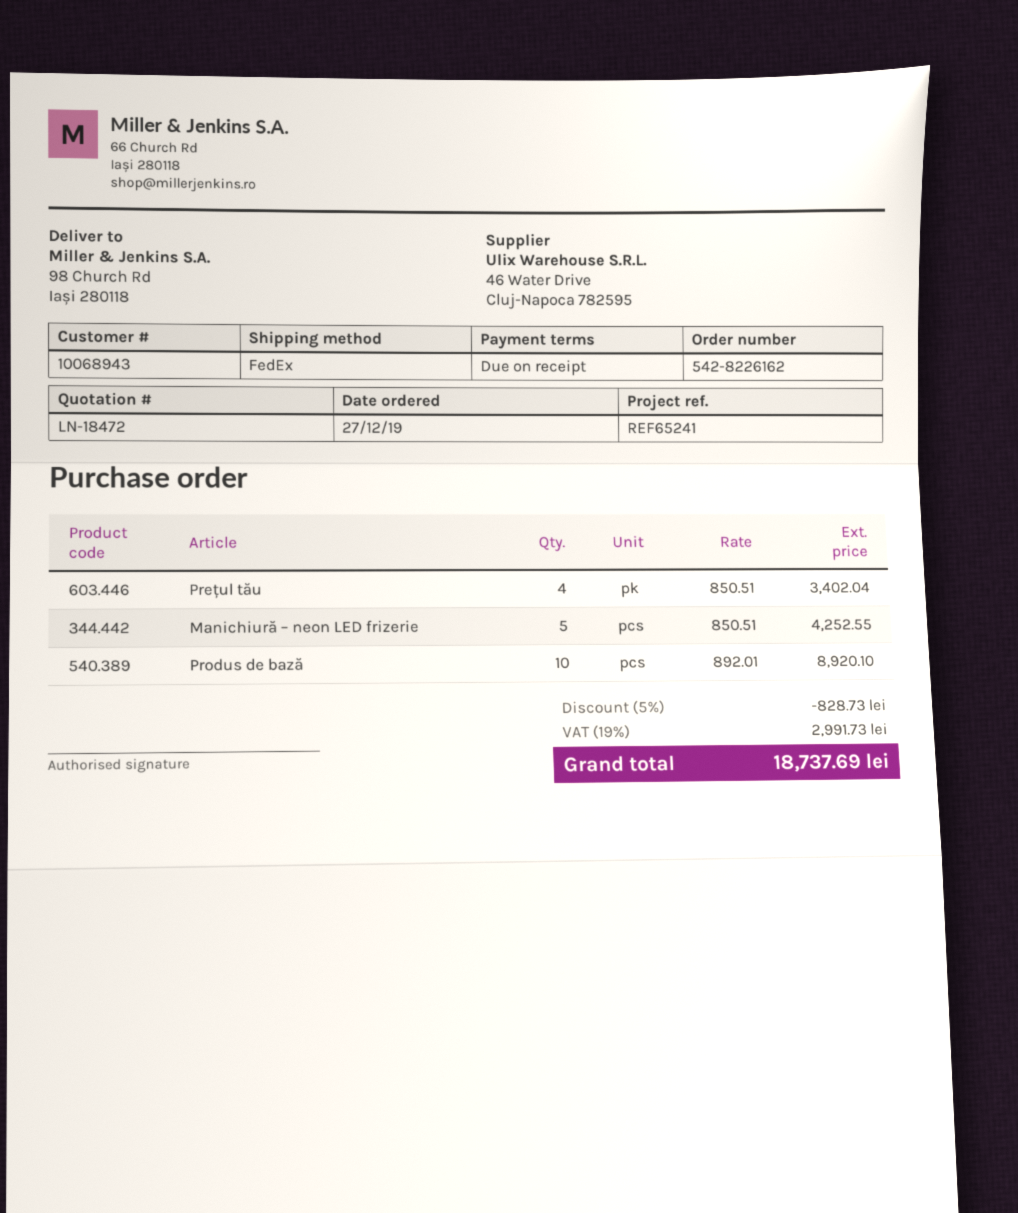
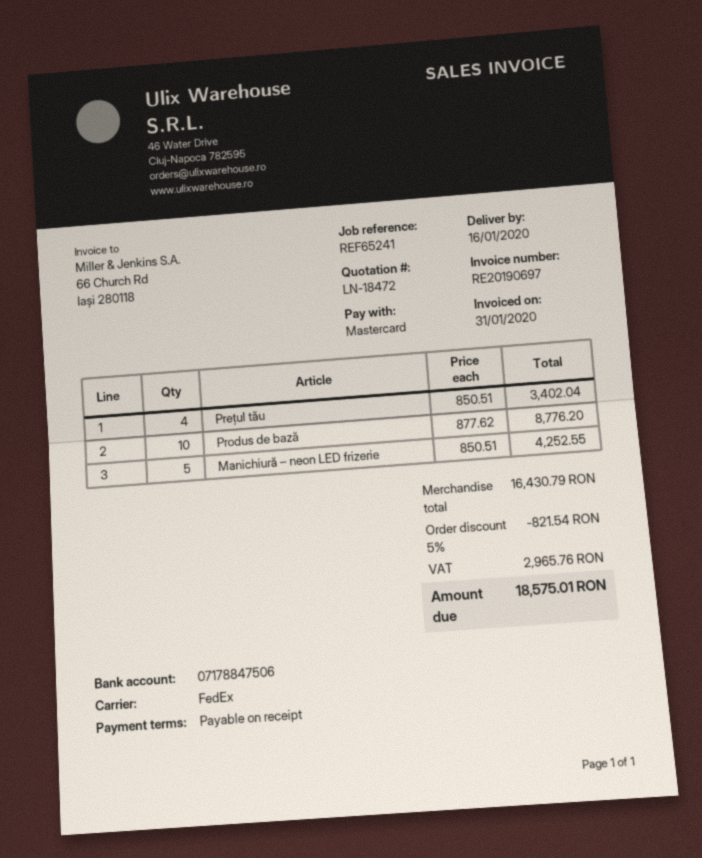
Produs de bază: 10 x 892.01 = 8920.10 -> 10 x 877.62 = 8776.20
discount: 5% = 828.73 -> 5% = 821.54
tax: 2991.73 -> 2965.76
total: 18737.69 -> 18575.01

